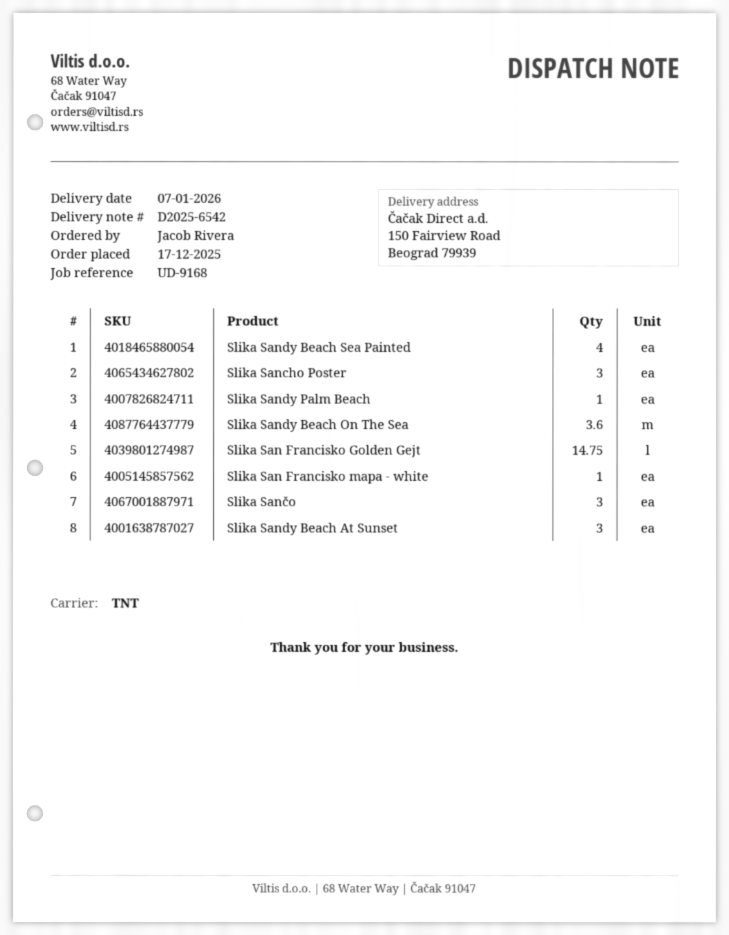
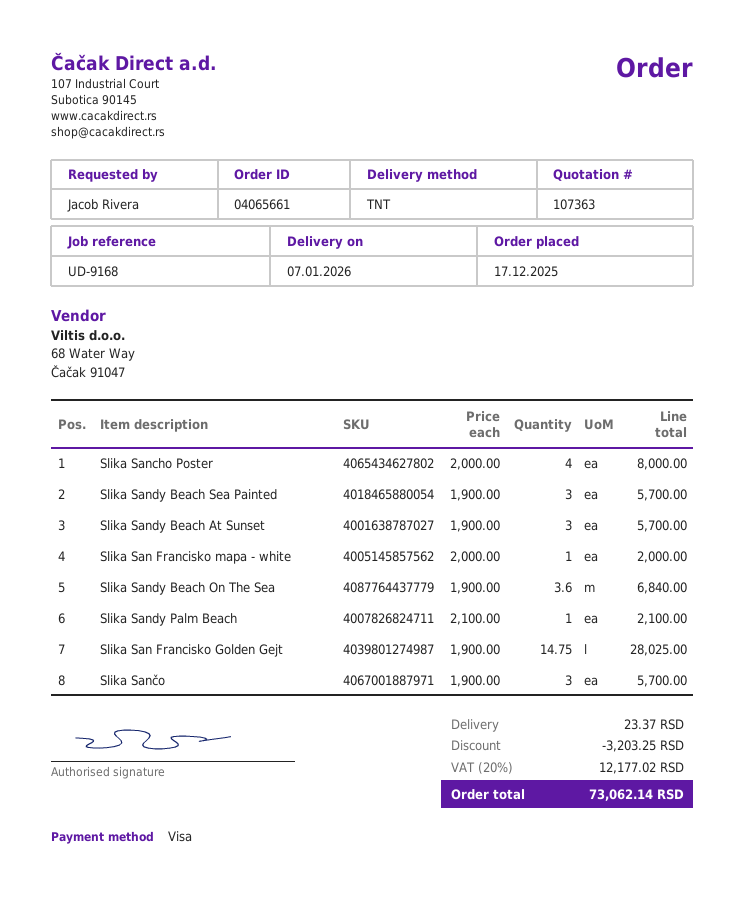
Slika Sandy Beach Sea Painted: 4 -> 3
Slika Sancho Poster: 3 -> 4

